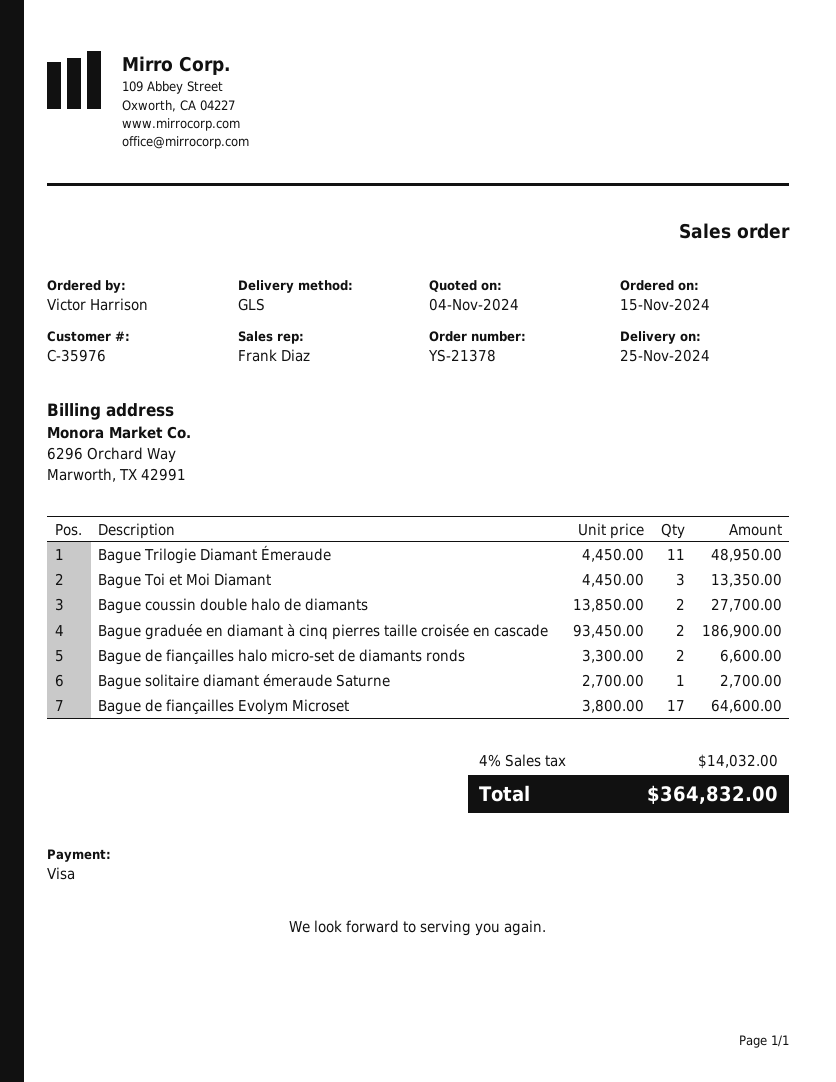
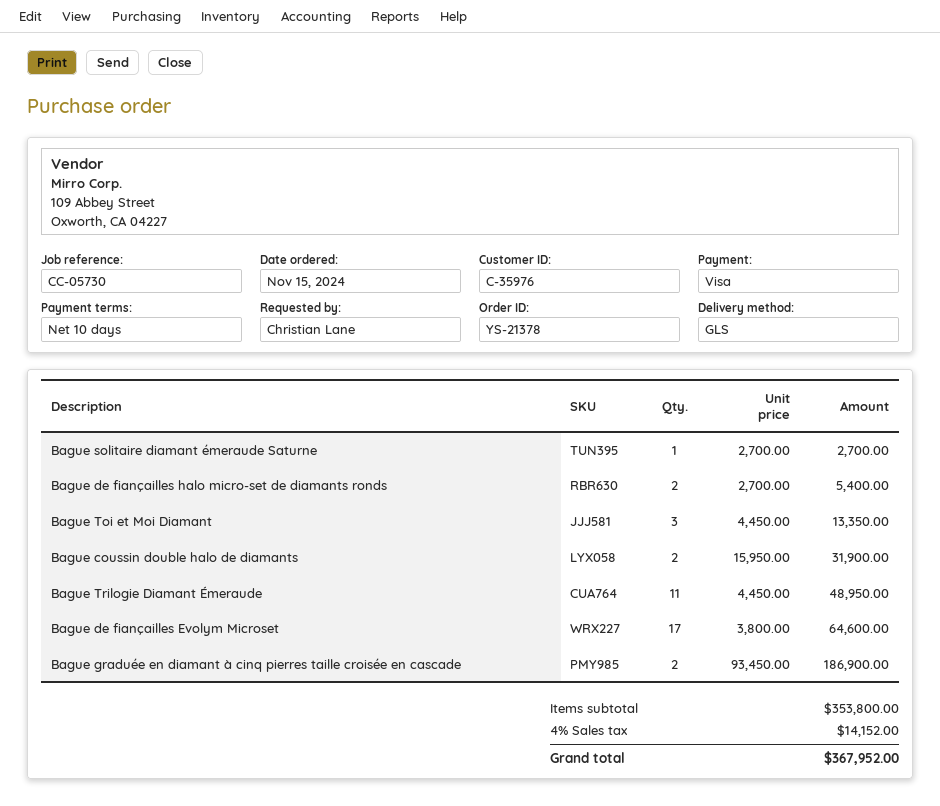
ordered by: Victor Harrison -> Christian Lane
Bague coussin double halo de diamants: 2 x 13850.00 = 27700.00 -> 2 x 15950.00 = 31900.00
Bague de fiançailles halo micro-set de diamants ronds: 2 x 3300.00 = 6600.00 -> 2 x 2700.00 = 5400.00
tax: 4% = 14032.00 -> 4% = 14152.00
total: 364832.00 -> 367952.00

